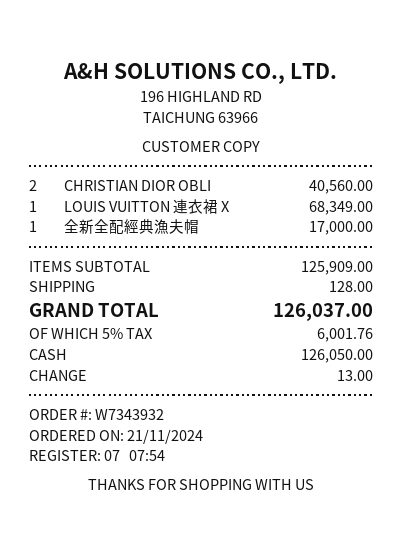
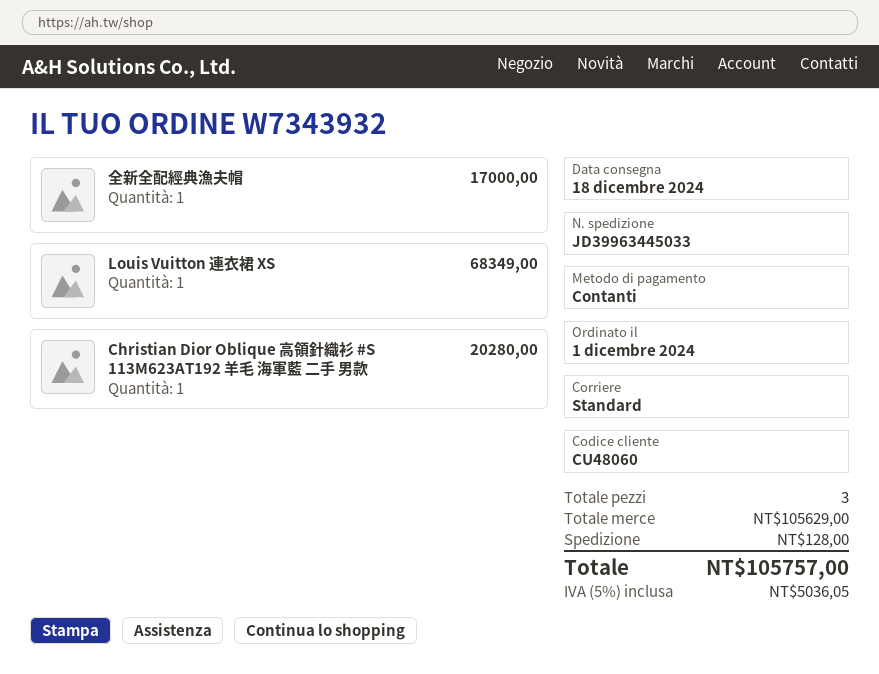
order date: 2024-11-21 -> 2024-12-01
CHRISTIAN DIOR OBLI: 2 for 40560.00 -> 1 for 20280.00
subtotal: 125909.00 -> 105629.00
tax: 5% = 6001.76 -> 5% = 5036.05
total: 126037.00 -> 105757.00

